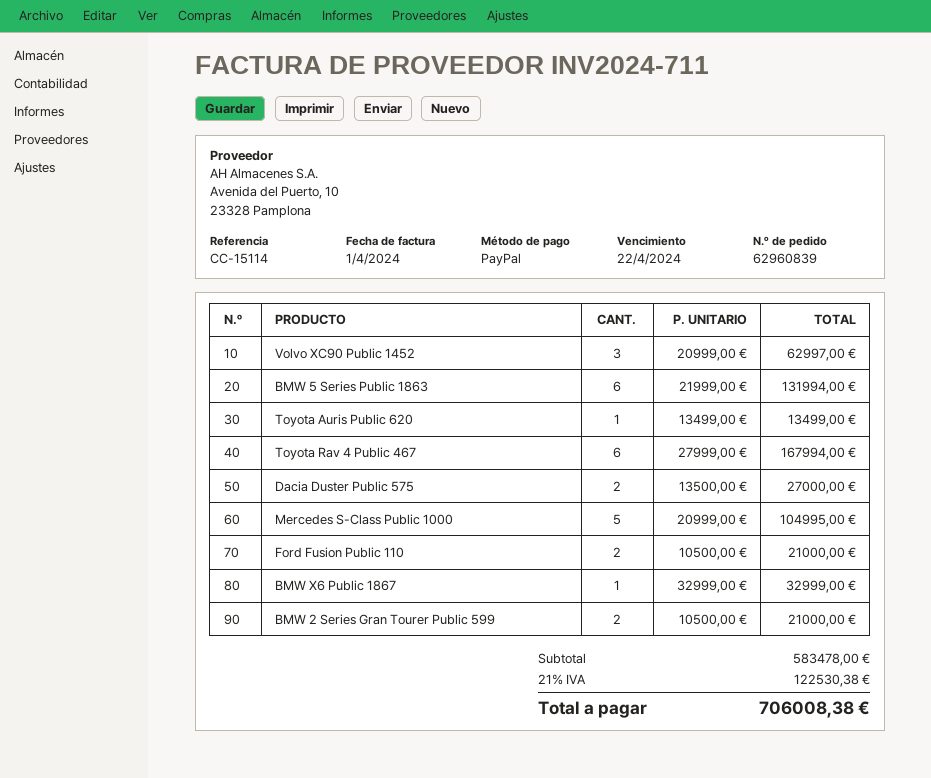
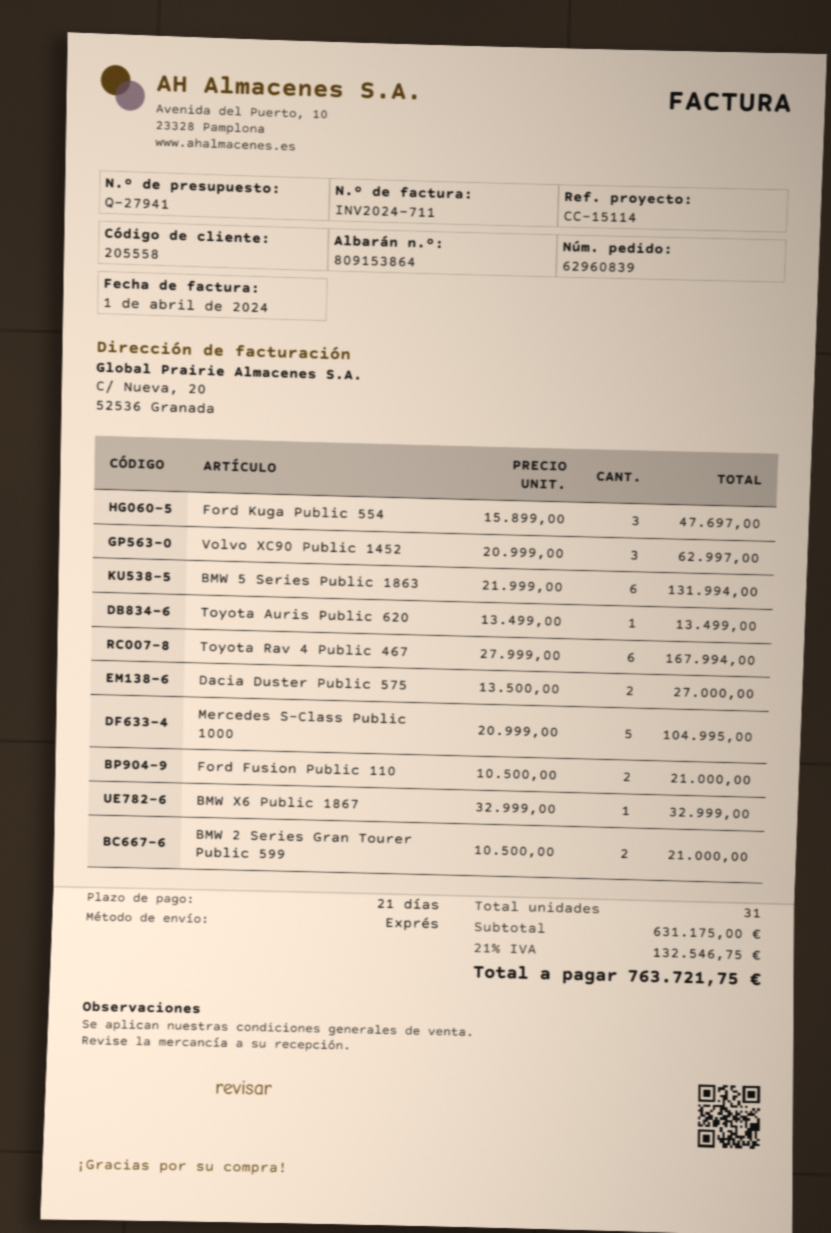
Ford Kuga Public 554: none -> 3 x 15899.00 = 47697.00
subtotal: 583478.00 -> 631175.00
tax: 21% = 122530.38 -> 21% = 132546.75
total: 706008.38 -> 763721.75

